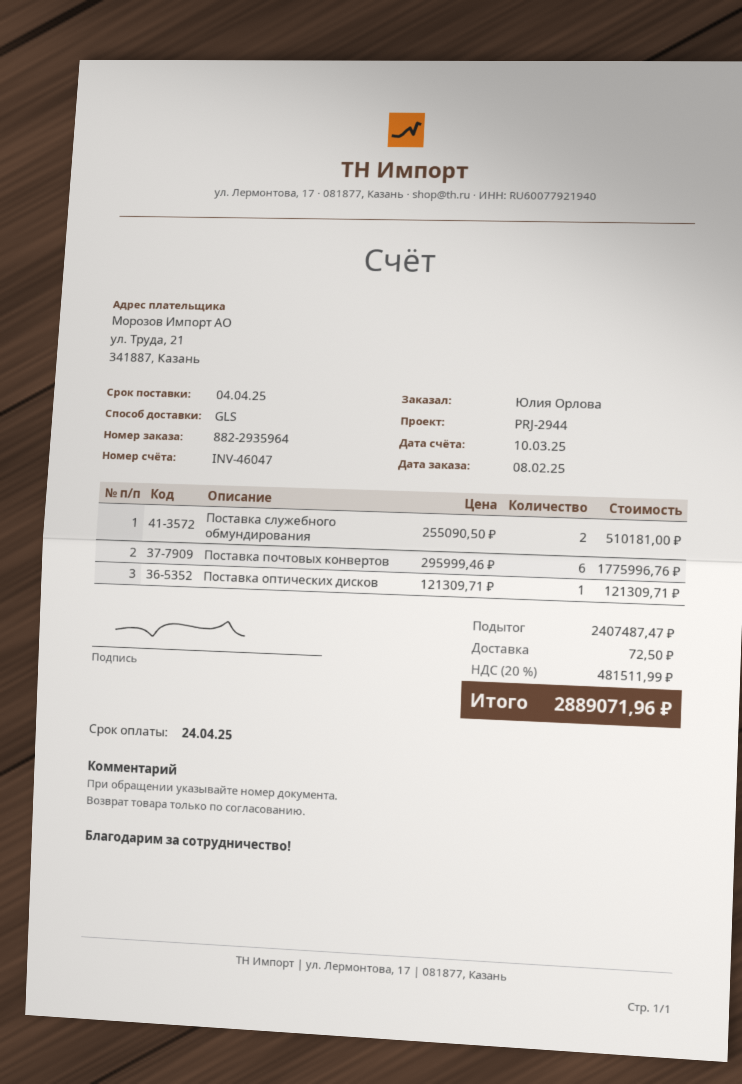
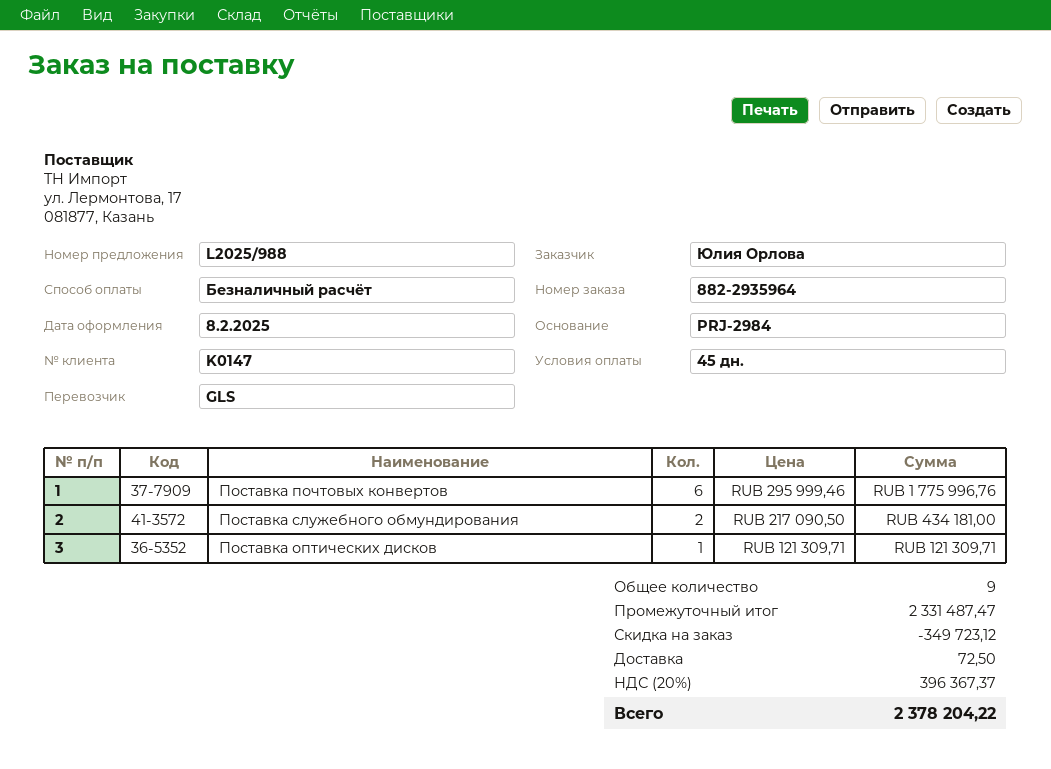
reference: PRJ-2944 -> PRJ-2984
Поставка служебного обмундирования: 2 x 255090.50 = 510181.00 -> 2 x 217090.50 = 434181.00
subtotal: 2407487.47 -> 2331487.47
discount: none -> 349723.12
tax: 20% = 481511.99 -> 20% = 396367.37
total: 2889071.96 -> 2378204.22

